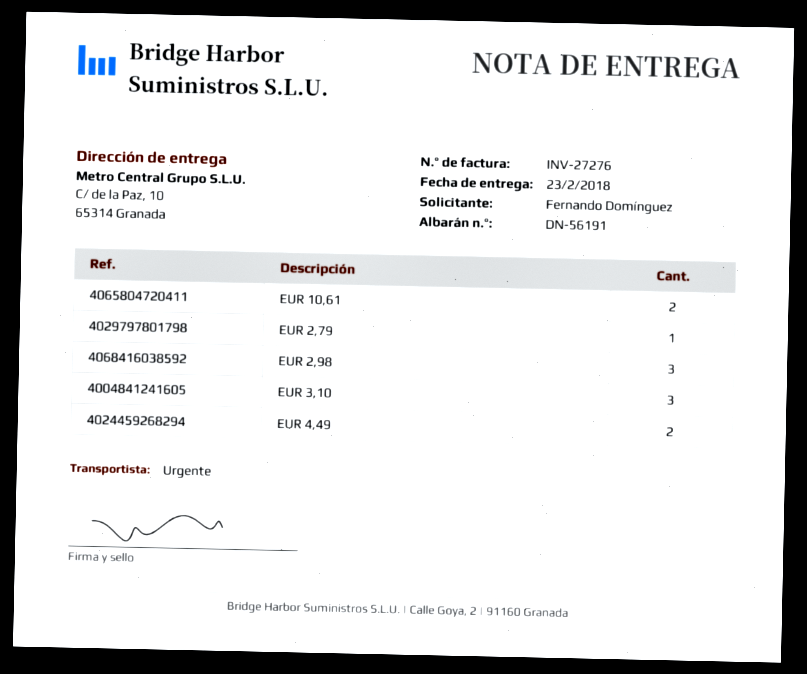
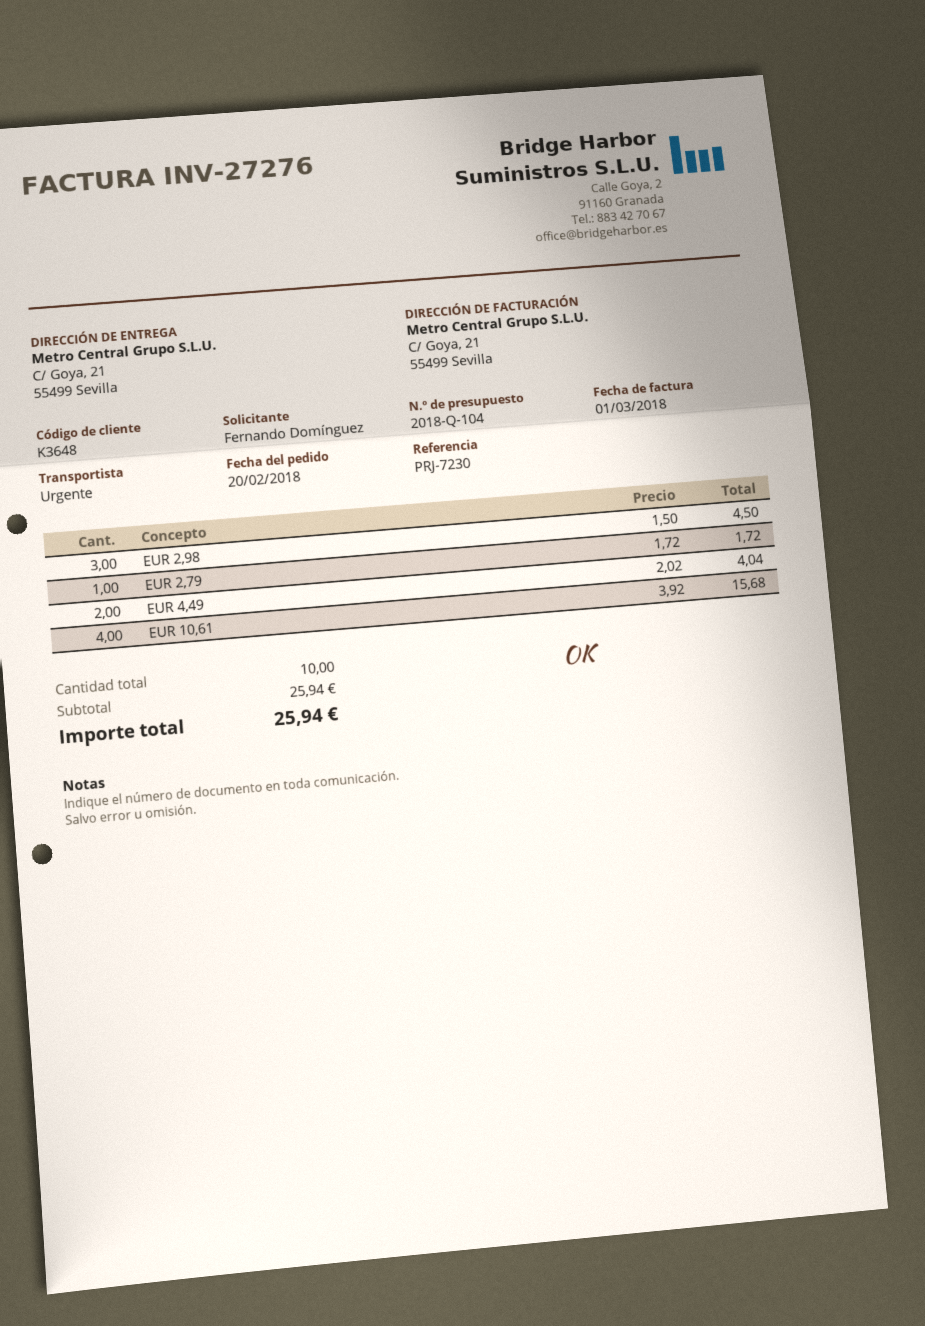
ship to: C/ de la Paz, 10, 65314 Granada -> C/ Goya, 21, 55499 Sevilla
EUR 10,61: 2 -> 4
EUR 3,10: 3 -> none

